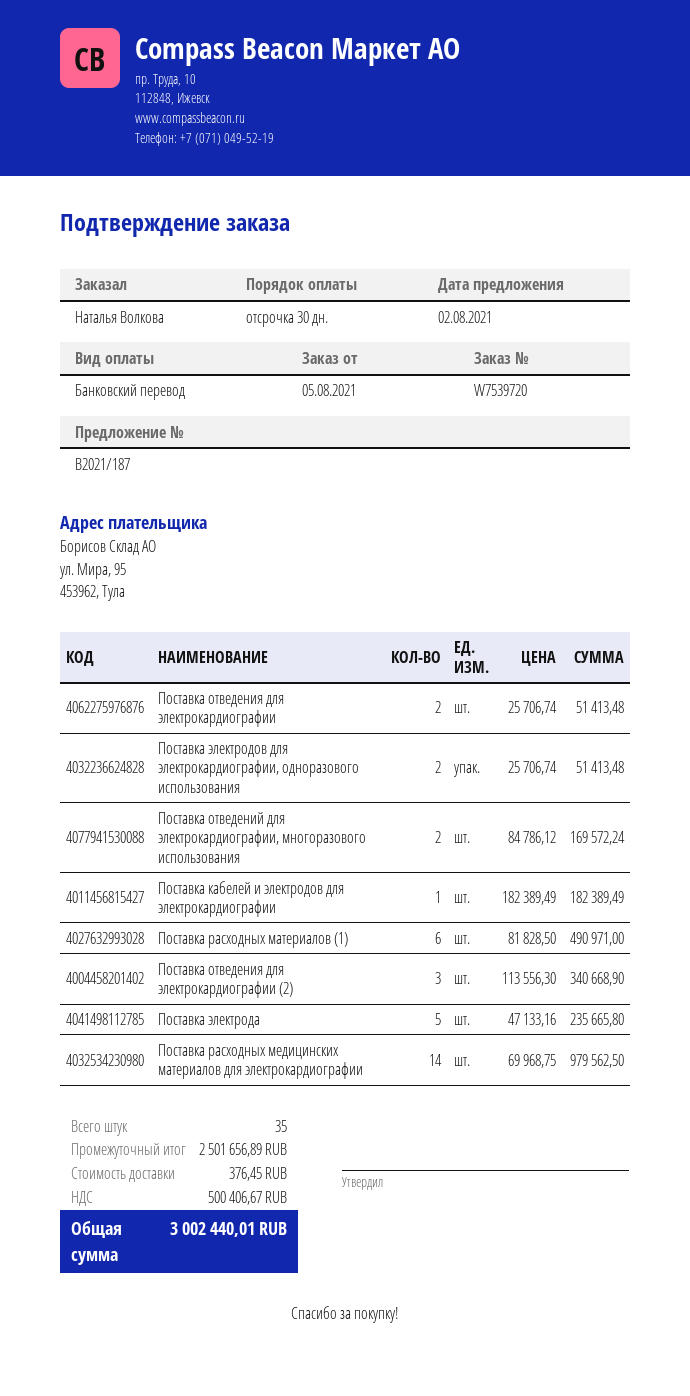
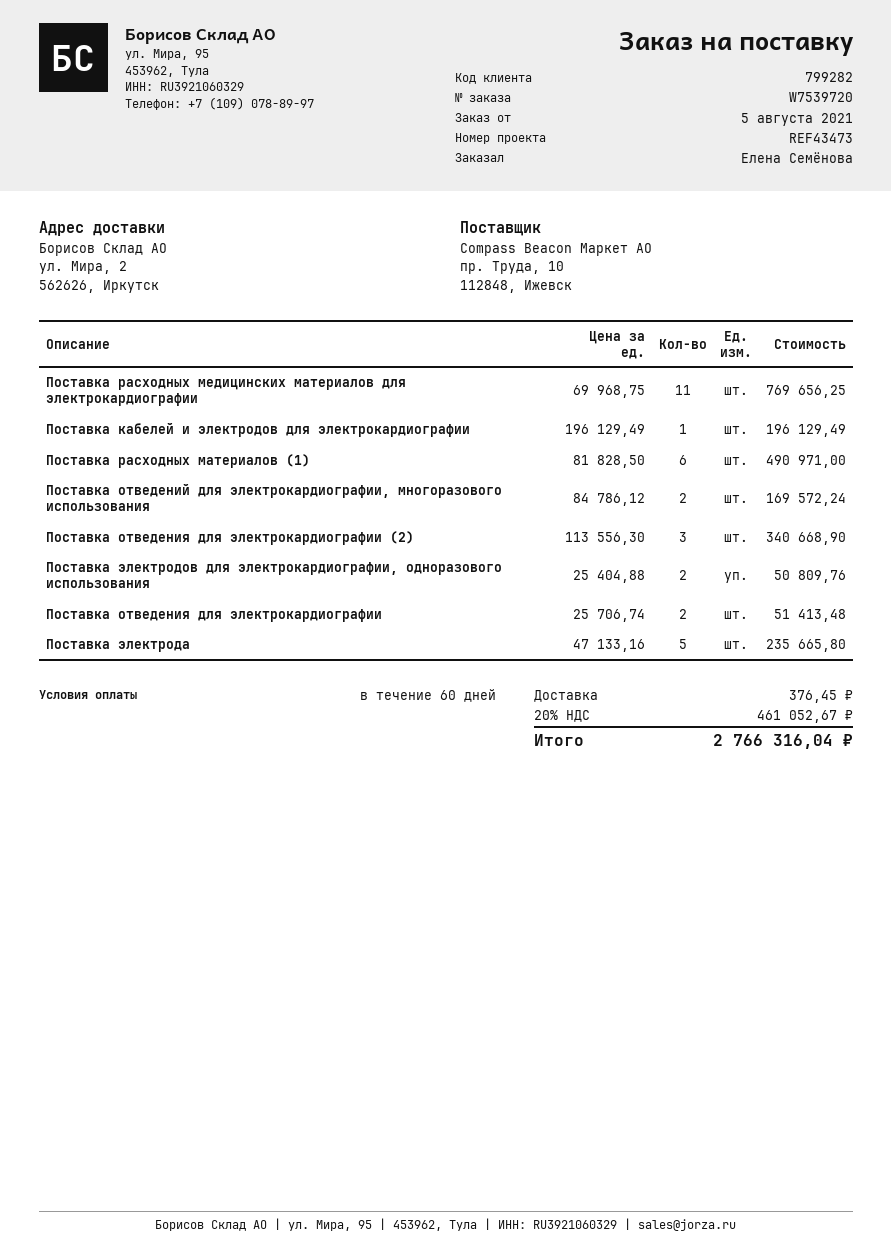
payment terms: 30 days -> 60 days
ordered by: Наталья Волкова -> Елена Семёнова
Поставка электродов для электрокардиографии, одноразового использования: 2 x 25706.74 = 51413.48 -> 2 x 25404.88 = 50809.76
Поставка кабелей и электродов для электрокардиографии: 1 x 182389.49 = 182389.49 -> 1 x 196129.49 = 196129.49
Поставка расходных медицинских материалов для электрокардиографии: 14 x 69968.75 = 979562.50 -> 11 x 69968.75 = 769656.25
tax: 500406.67 -> 461052.67
total: 3002440.01 -> 2766316.04

